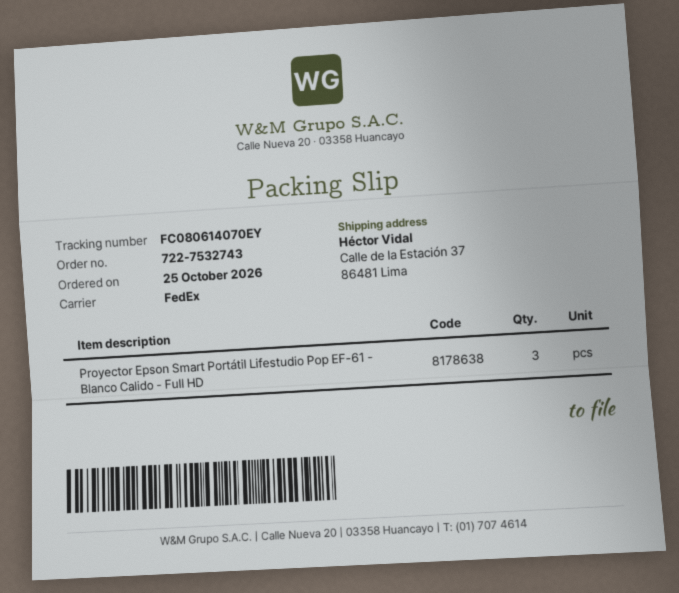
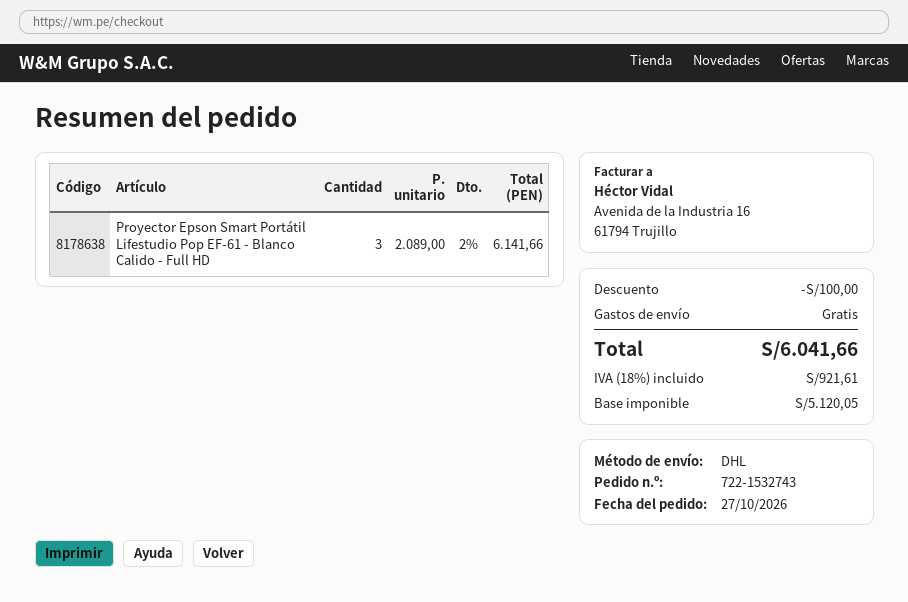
order number: 722-7532743 -> 722-1532743
order date: 2026-10-25 -> 2026-10-27
shipping method: FedEx -> DHL

